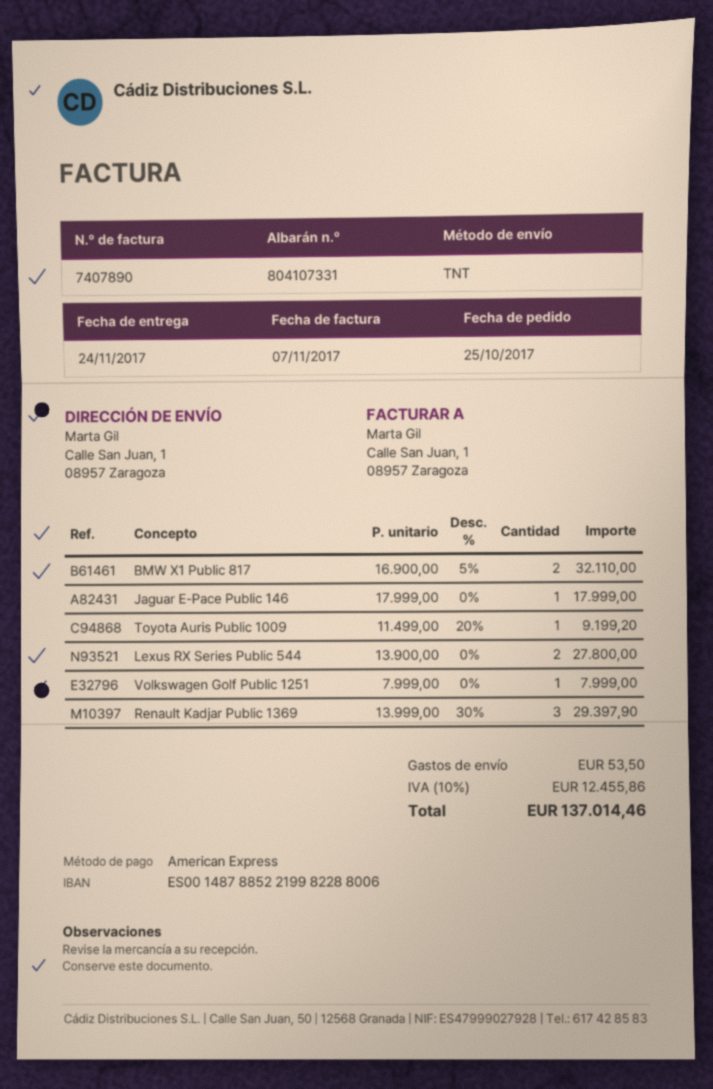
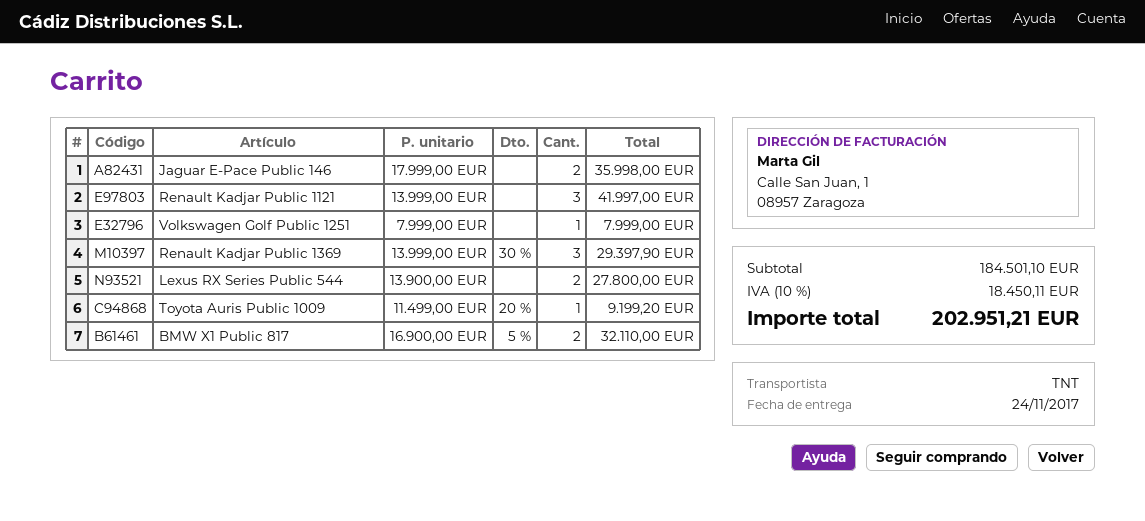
Jaguar E-Pace Public 146: 1 x 17999.00 = 17999.00 -> 2 x 17999.00 = 35998.00
Renault Kadjar Public 1121: none -> 3 x 13999.00 = 41997.00
shipping: 53.50 -> none
tax: 10% = 12455.86 -> 10% = 18450.11
total: 137014.46 -> 202951.21

